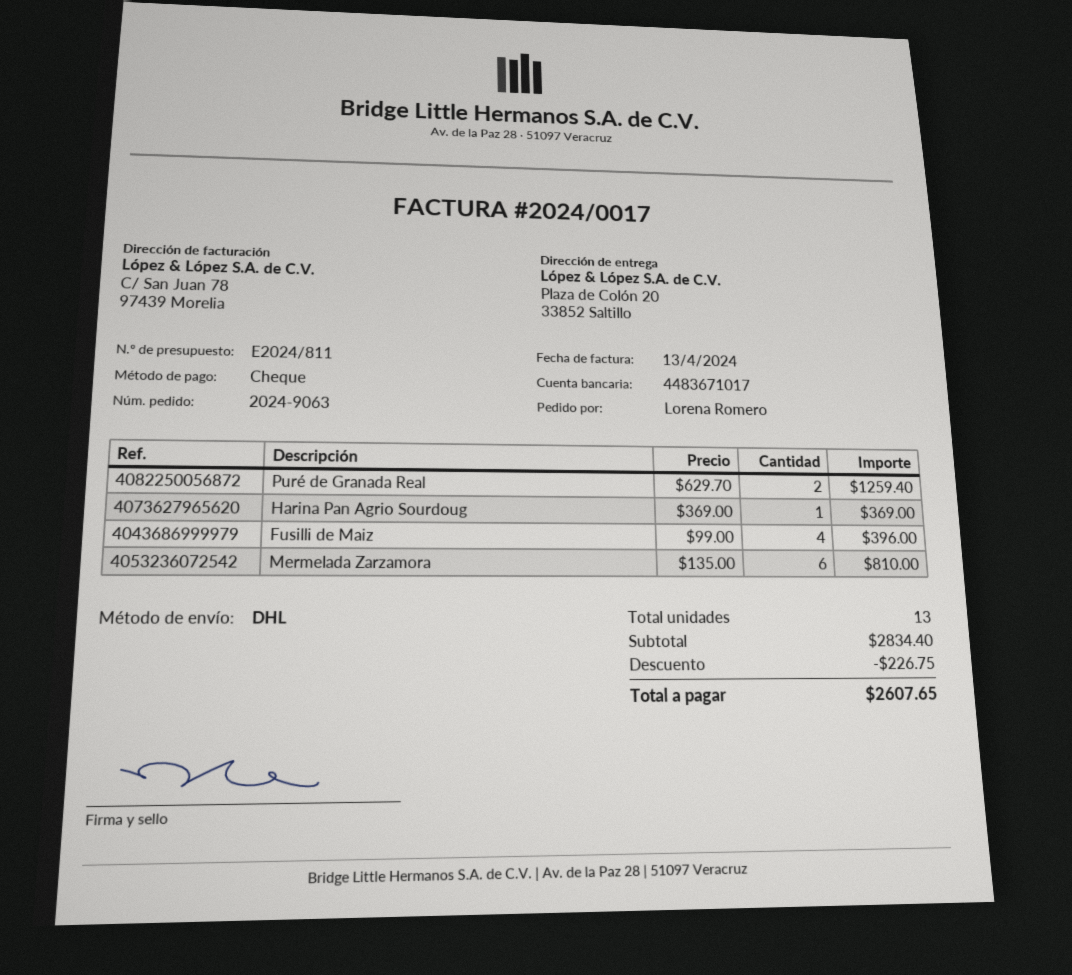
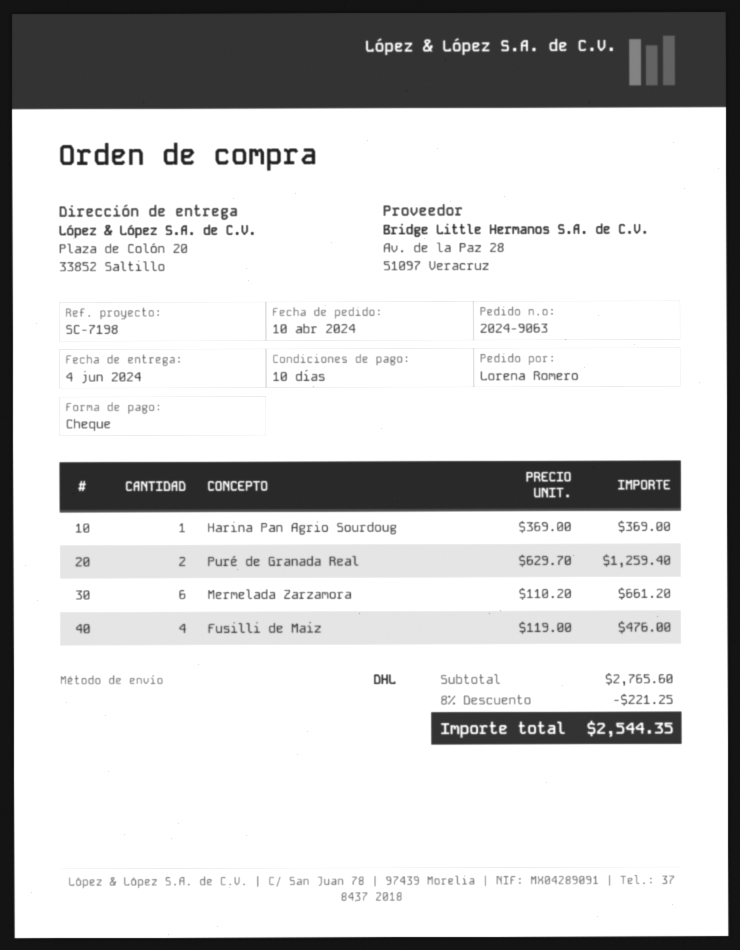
Fusilli de Maiz: 4 x 99.00 = 396.00 -> 4 x 119.00 = 476.00
Mermelada Zarzamora: 6 x 135.00 = 810.00 -> 6 x 110.20 = 661.20
subtotal: 2834.40 -> 2765.60
discount: 226.75 -> 221.25
total: 2607.65 -> 2544.35

